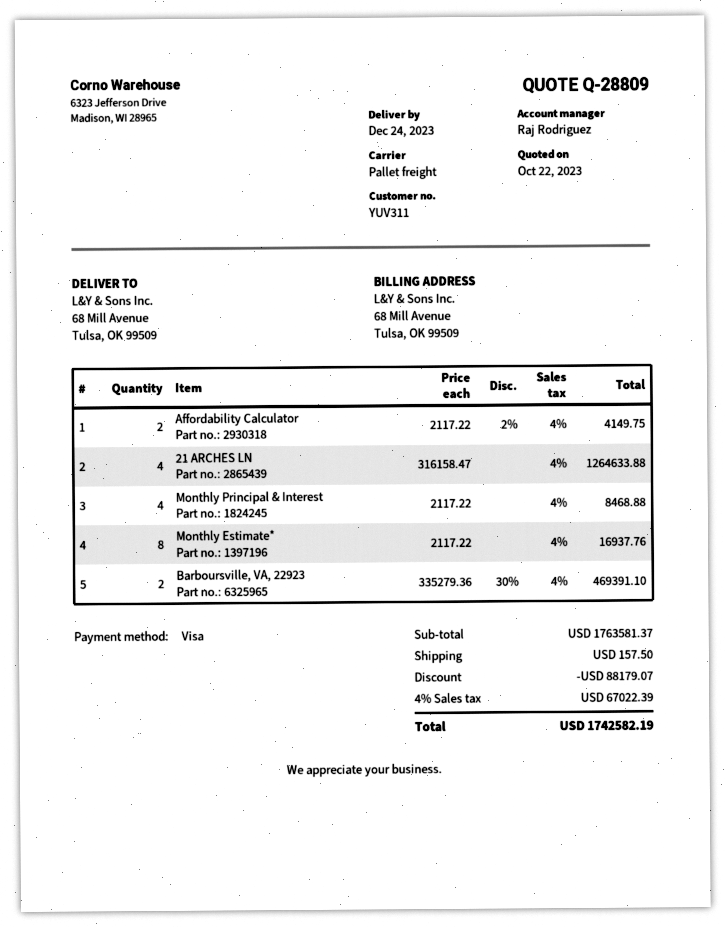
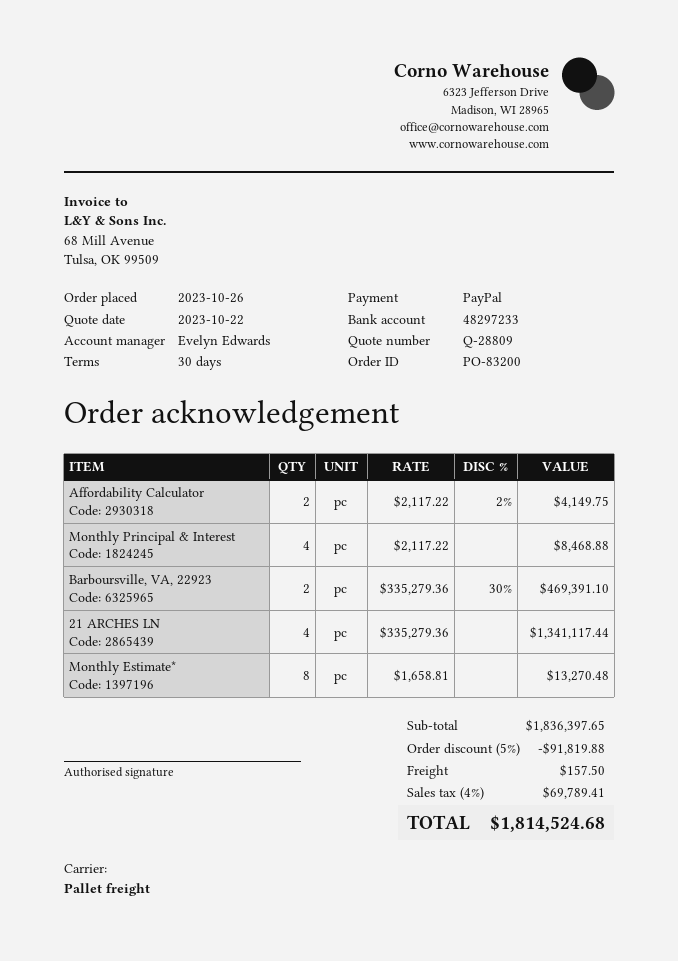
sales rep: Raj Rodriguez -> Evelyn Edwards
payment method: Visa -> PayPal
21 ARCHES LN: 4 x 316158.47 = 1264633.88 -> 4 x 335279.36 = 1341117.44
Monthly Estimate*: 8 x 2117.22 = 16937.76 -> 8 x 1658.81 = 13270.48
subtotal: 1763581.37 -> 1836397.65
discount: 88179.07 -> 91819.88
tax: 4% = 67022.39 -> 4% = 69789.41
total: 1742582.19 -> 1814524.68

